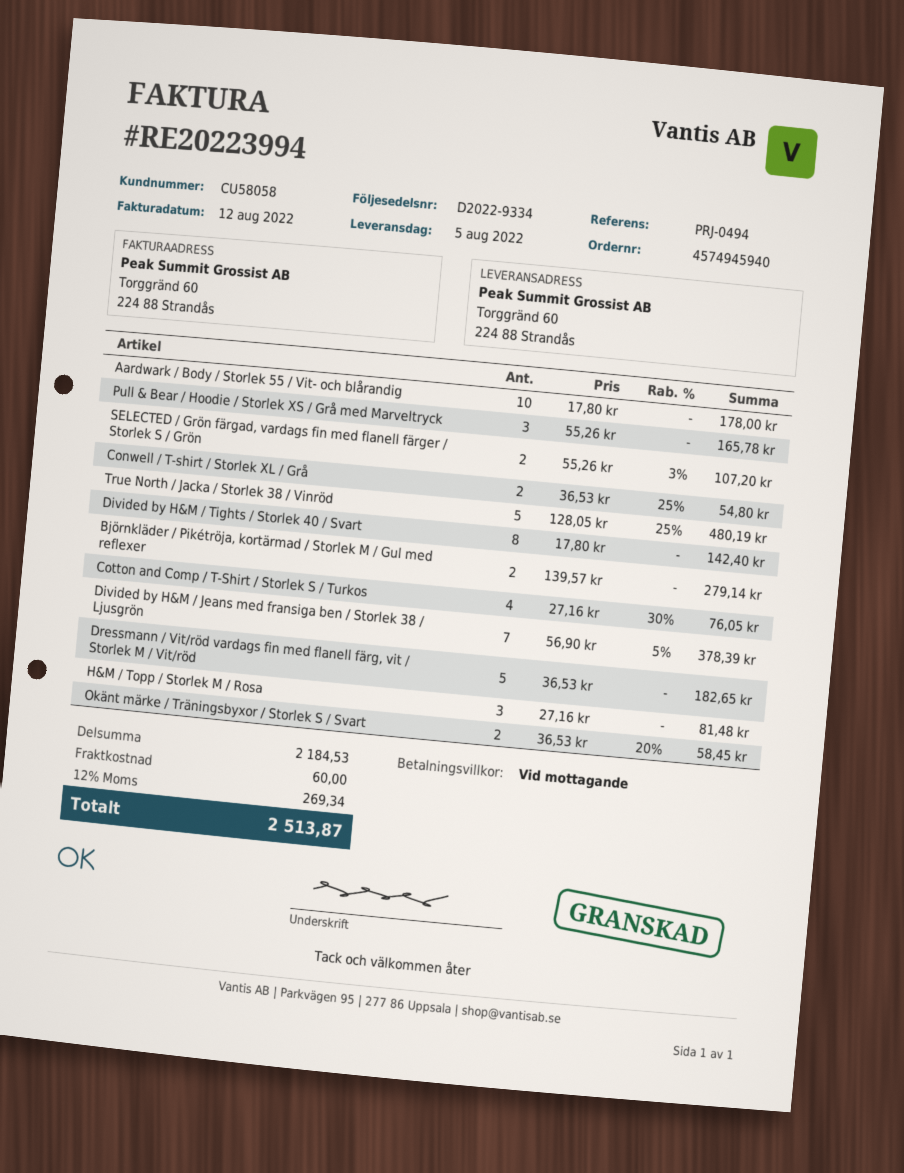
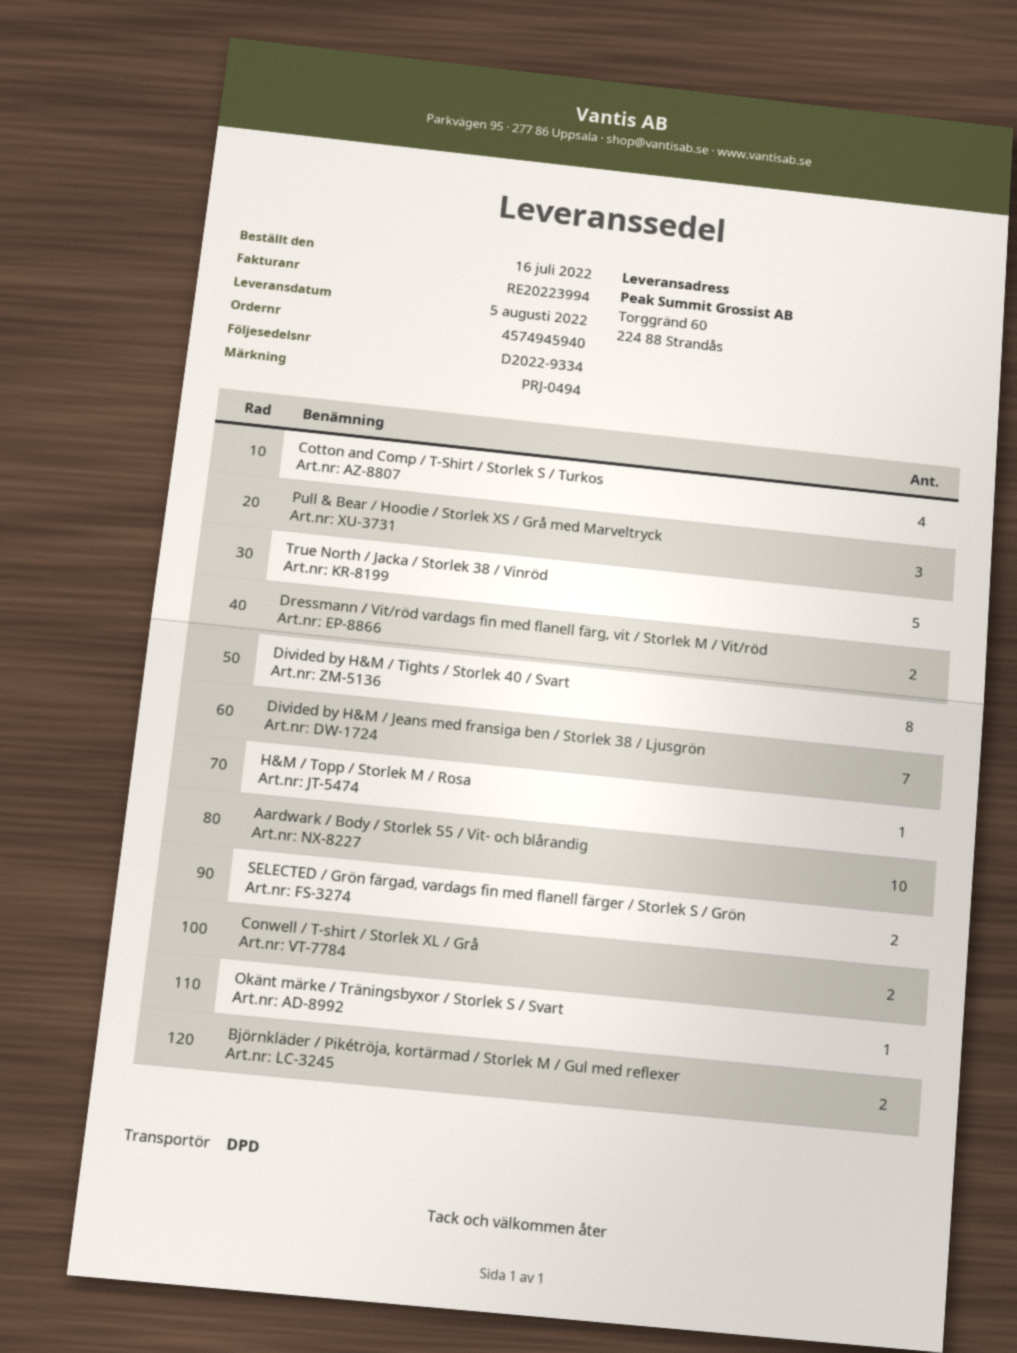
Dressmann / Vit/röd vardags fin med flanell färg, vit / Storlek M / Vit/röd: 5 -> 2
H&M / Topp / Storlek M / Rosa: 3 -> 1
Okänt märke / Träningsbyxor / Storlek S / Svart: 2 -> 1

